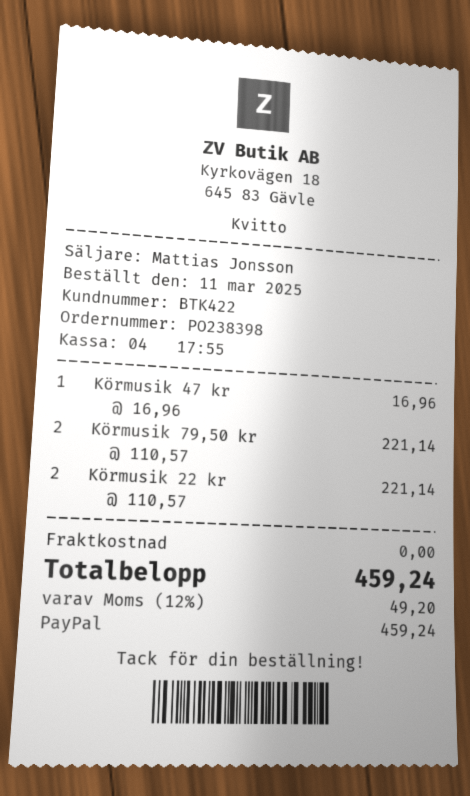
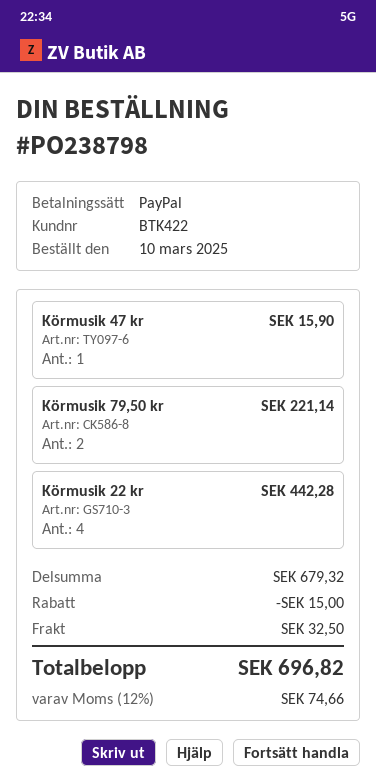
order number: PO238398 -> PO238798
order date: 2025-03-11 -> 2025-03-10
Körmusik 47 kr: 1 for 16.96 -> 1 for 15.90
Körmusik 22 kr: 2 for 221.14 -> 4 for 442.28
discount: none -> 15.00
shipping: 0.00 -> 32.50
tax: 12% = 49.20 -> 12% = 74.66
total: 459.24 -> 696.82

